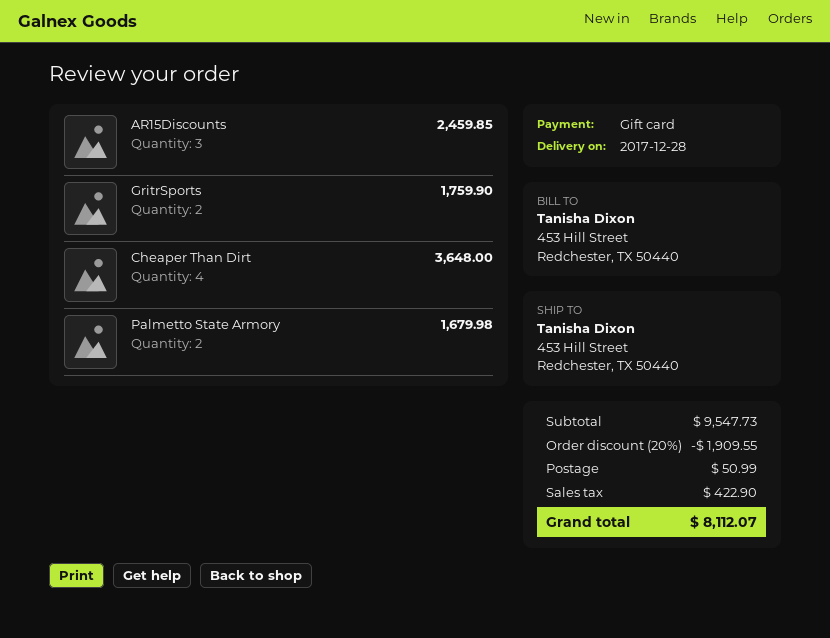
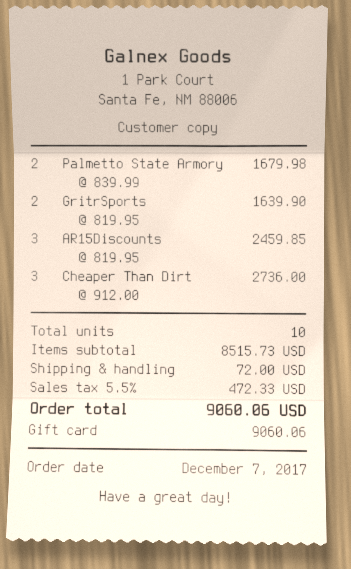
GritrSports: 2 for 1759.90 -> 2 for 1639.90
Cheaper Than Dirt: 4 for 3648.00 -> 3 for 2736.00
subtotal: 9547.73 -> 8515.73
discount: 20% = 1909.55 -> none
shipping: 50.99 -> 72.00
tax: 422.90 -> 472.33
total: 8112.07 -> 9060.06

